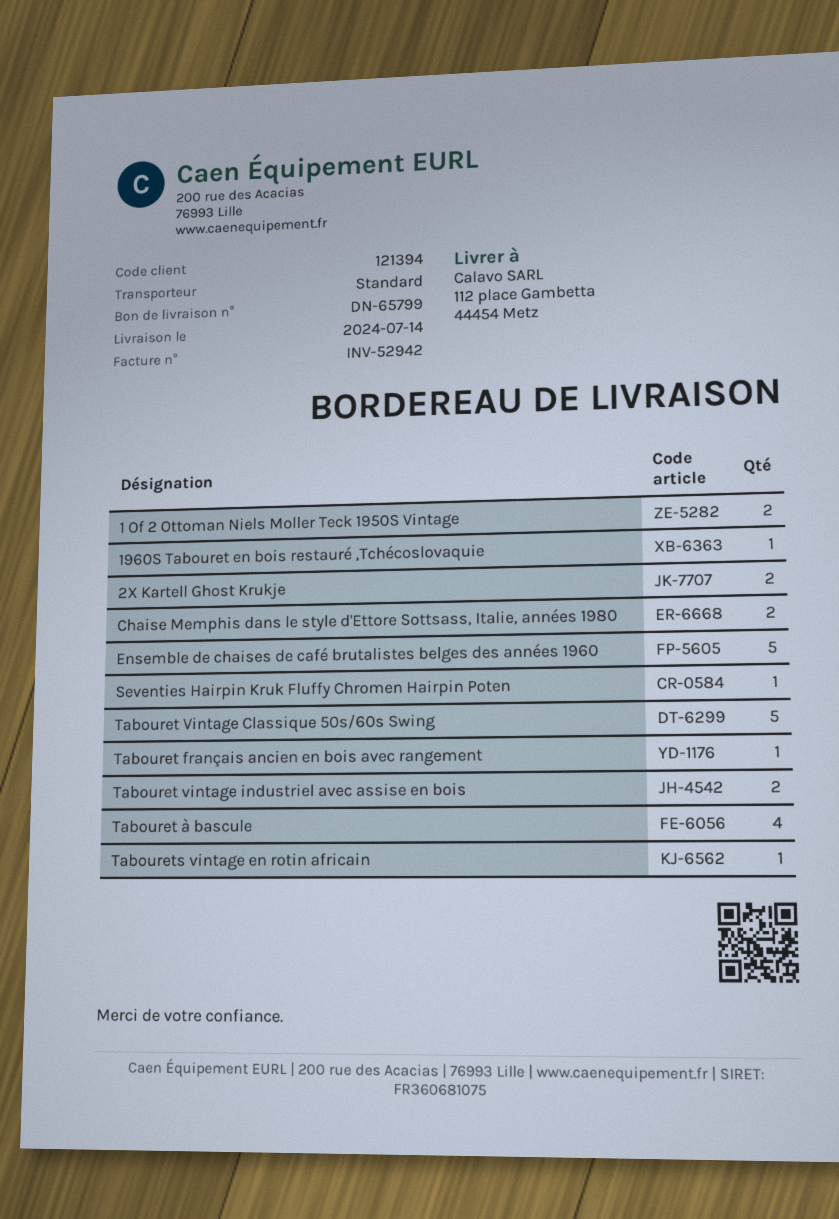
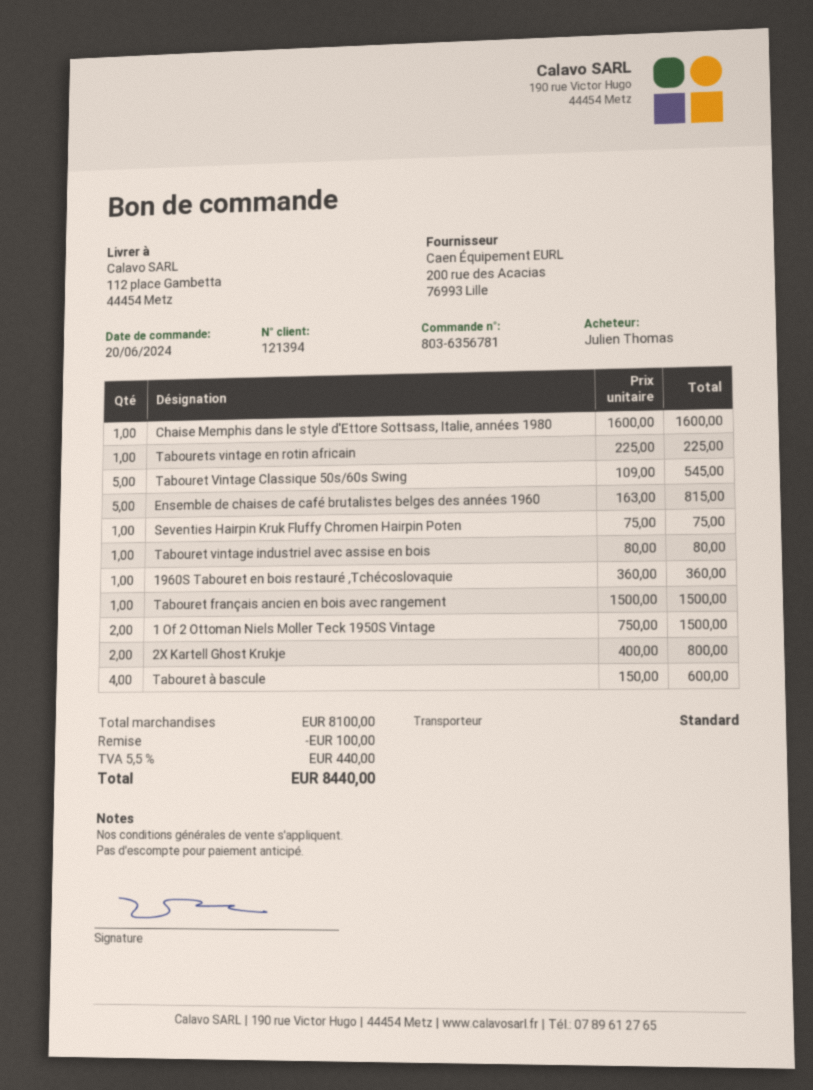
Chaise Memphis dans le style d'Ettore Sottsass, Italie, années 1980: 2 -> 1
Tabouret vintage industriel avec assise en bois: 2 -> 1

